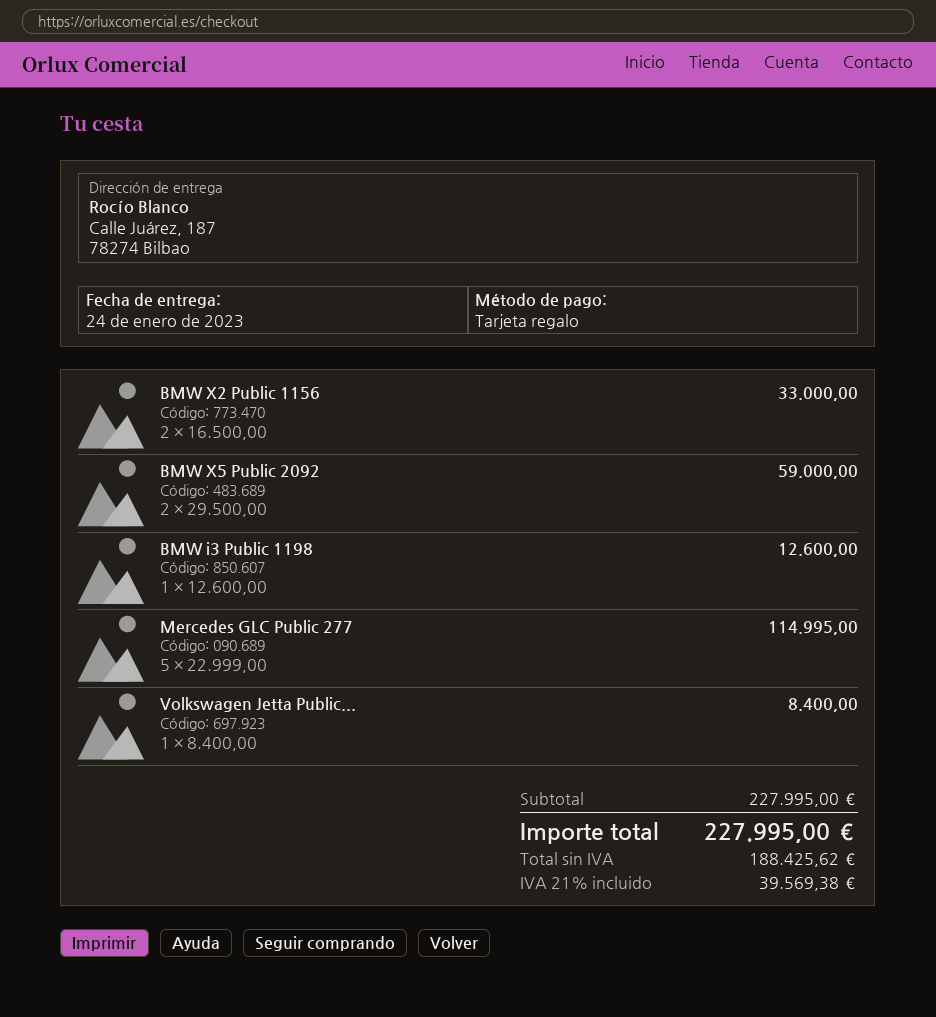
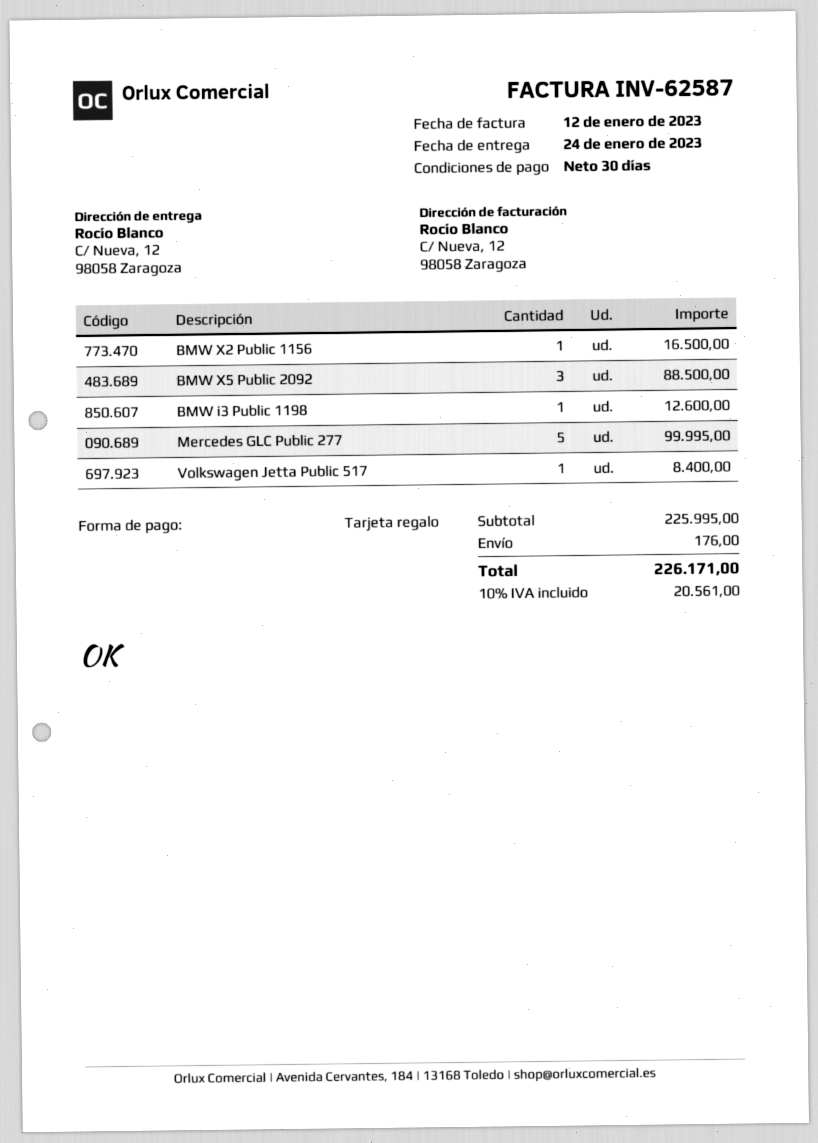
ship to: Calle Juárez, 187, 78274 Bilbao -> C/ Nueva, 12, 98058 Zaragoza
BMW X2 Public 1156: 2 for 33000.00 -> 1 for 16500.00
BMW X5 Public 2092: 2 for 59000.00 -> 3 for 88500.00
Mercedes GLC Public 277: 5 for 114995.00 -> 5 for 99995.00
subtotal: 227995.00 -> 225995.00
shipping: none -> 176.00
tax: 21% = 39569.38 -> 10% = 20561.00
total: 227995.00 -> 226171.00

